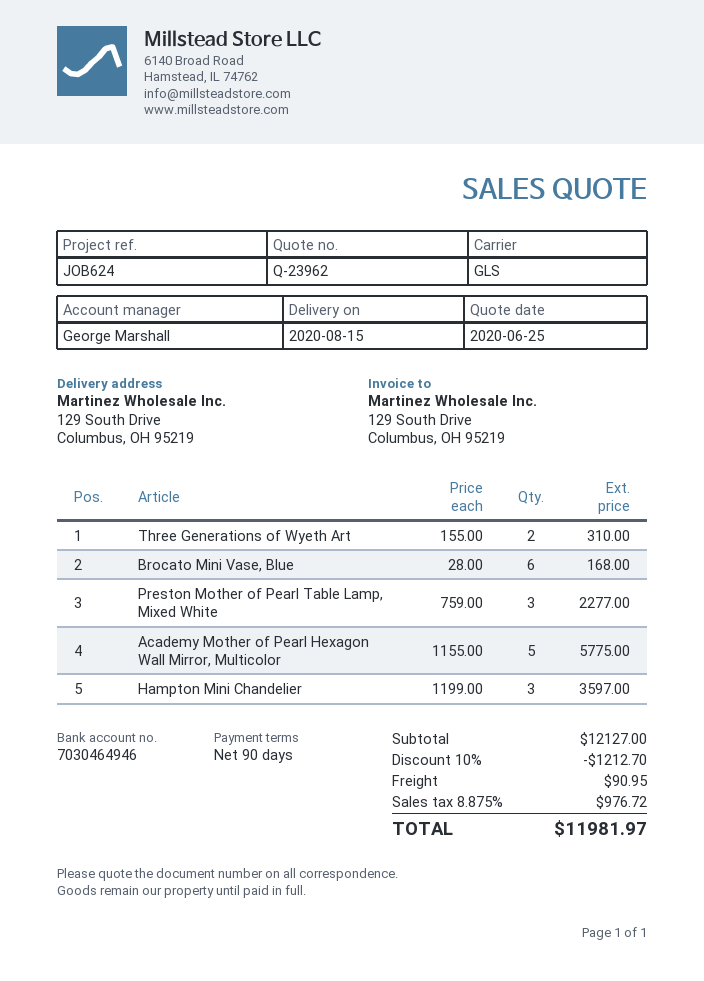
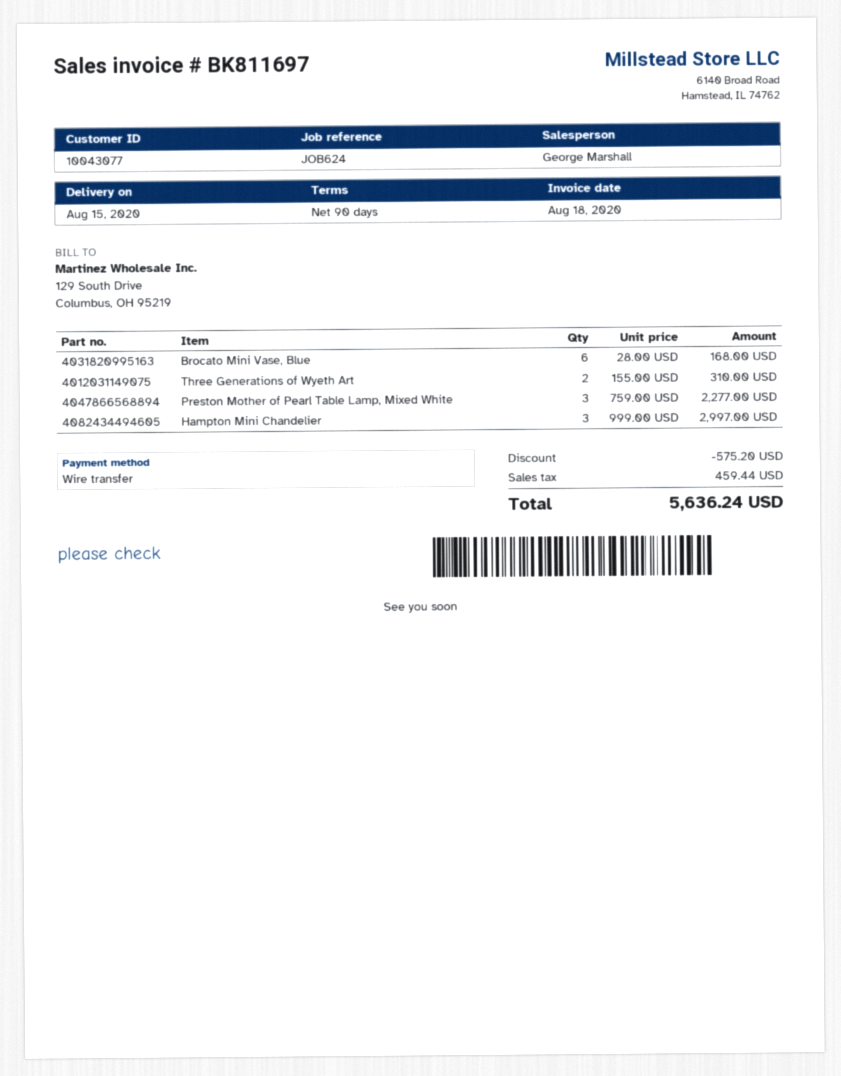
Academy Mother of Pearl Hexagon Wall Mirror, Multicolor: 5 x 1155.00 = 5775.00 -> none
Hampton Mini Chandelier: 3 x 1199.00 = 3597.00 -> 3 x 999.00 = 2997.00
discount: 1212.70 -> 575.20
shipping: 90.95 -> none
tax: 976.72 -> 459.44
total: 11981.97 -> 5636.24

